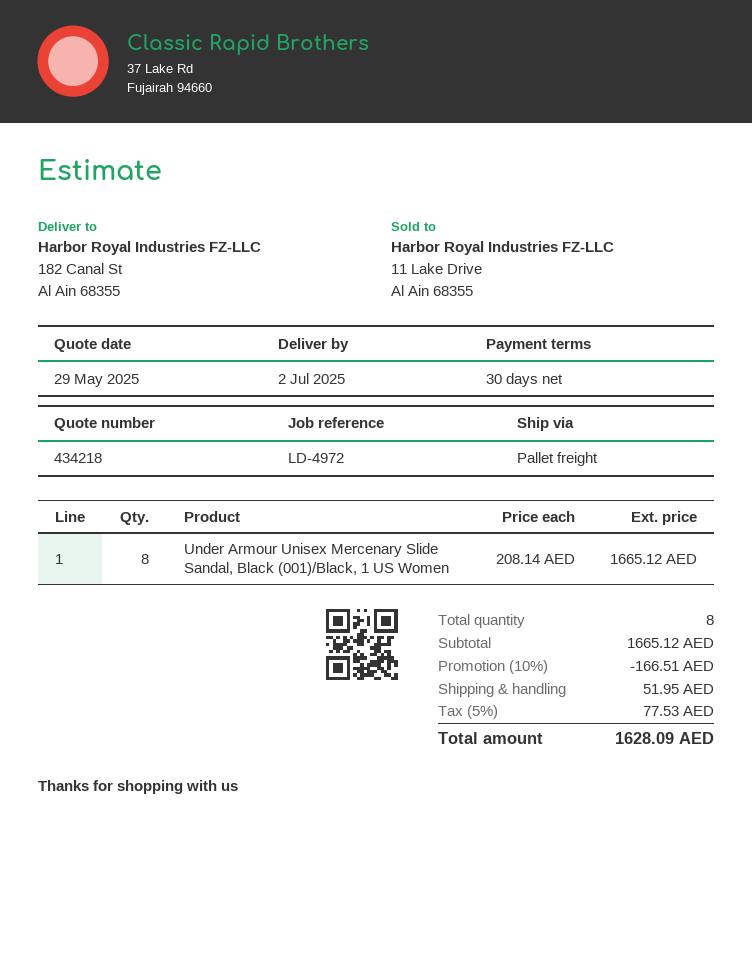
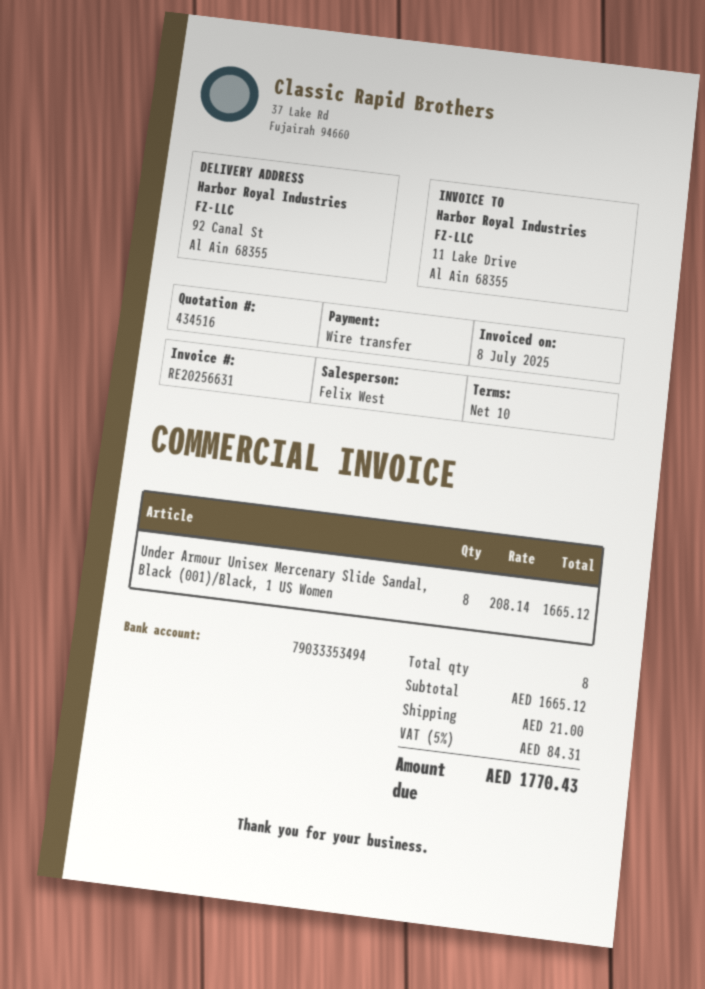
quote number: 434218 -> 434516
payment terms: 30 days -> 10 days
ship to: 182 Canal St, Al Ain 68355 -> 92 Canal St, Al Ain 68355
discount: 10% = 166.51 -> none
shipping: 51.95 -> 21.00
tax: 5% = 77.53 -> 5% = 84.31
total: 1628.09 -> 1770.43

